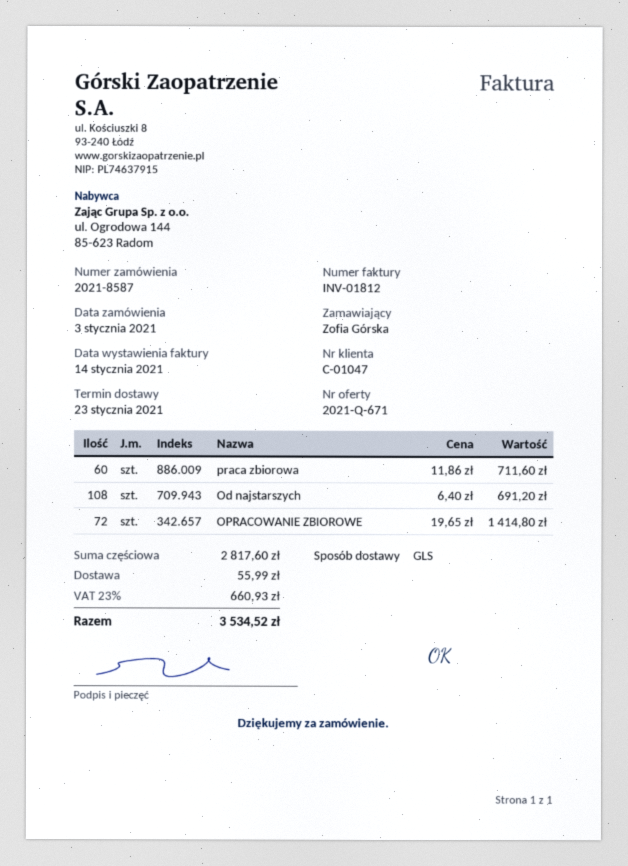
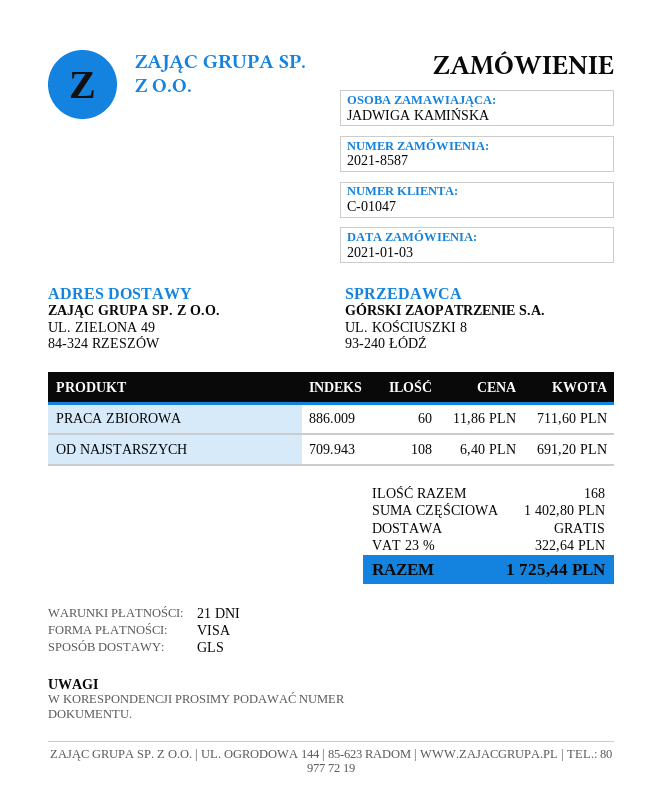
ordered by: Zofia Górska -> JADWIGA KAMIŃSKA
OPRACOWANIE ZBIOROWE: 72 x 19.65 = 1414.80 -> none
subtotal: 2817.60 -> 1402.80
shipping: 55.99 -> 0.00
tax: 23% = 660.93 -> 23% = 322.64
total: 3534.52 -> 1725.44

